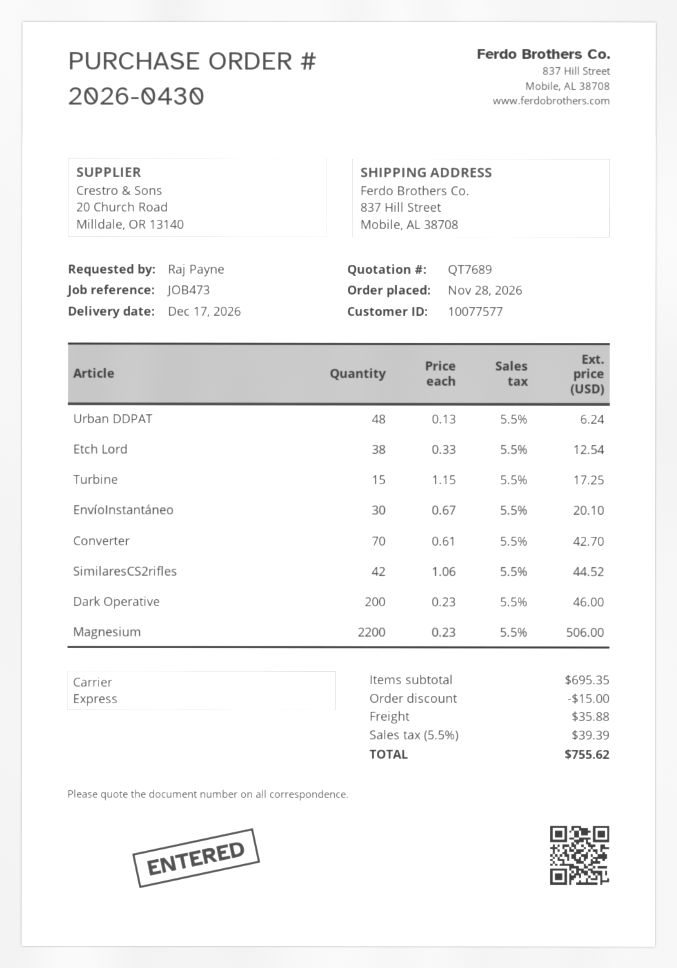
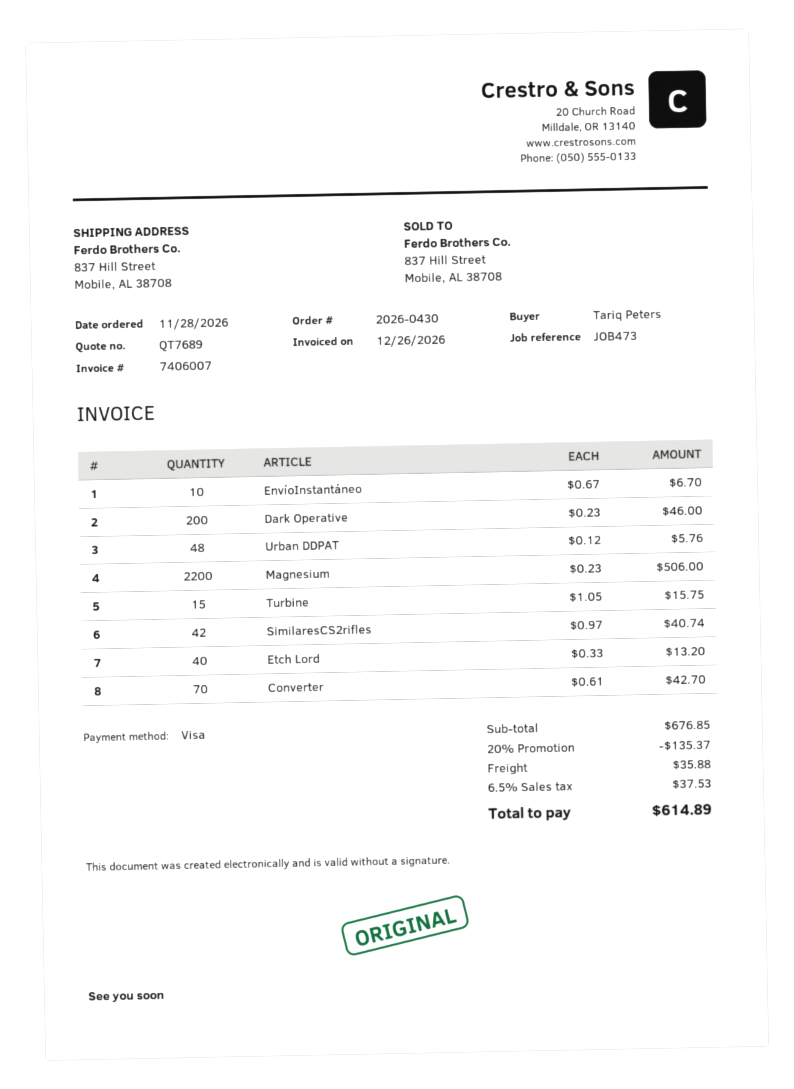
ordered by: Raj Payne -> Tariq Peters
Urban DDPAT: 48 x 0.13 = 6.24 -> 48 x 0.12 = 5.76
Etch Lord: 38 x 0.33 = 12.54 -> 40 x 0.33 = 13.20
Turbine: 15 x 1.15 = 17.25 -> 15 x 1.05 = 15.75
EnvíoInstantáneo: 30 x 0.67 = 20.10 -> 10 x 0.67 = 6.70
SimilaresCS2rifles: 42 x 1.06 = 44.52 -> 42 x 0.97 = 40.74
subtotal: 695.35 -> 676.85
discount: 15.00 -> 135.37
tax: 5.5% = 39.39 -> 6.5% = 37.53
total: 755.62 -> 614.89

